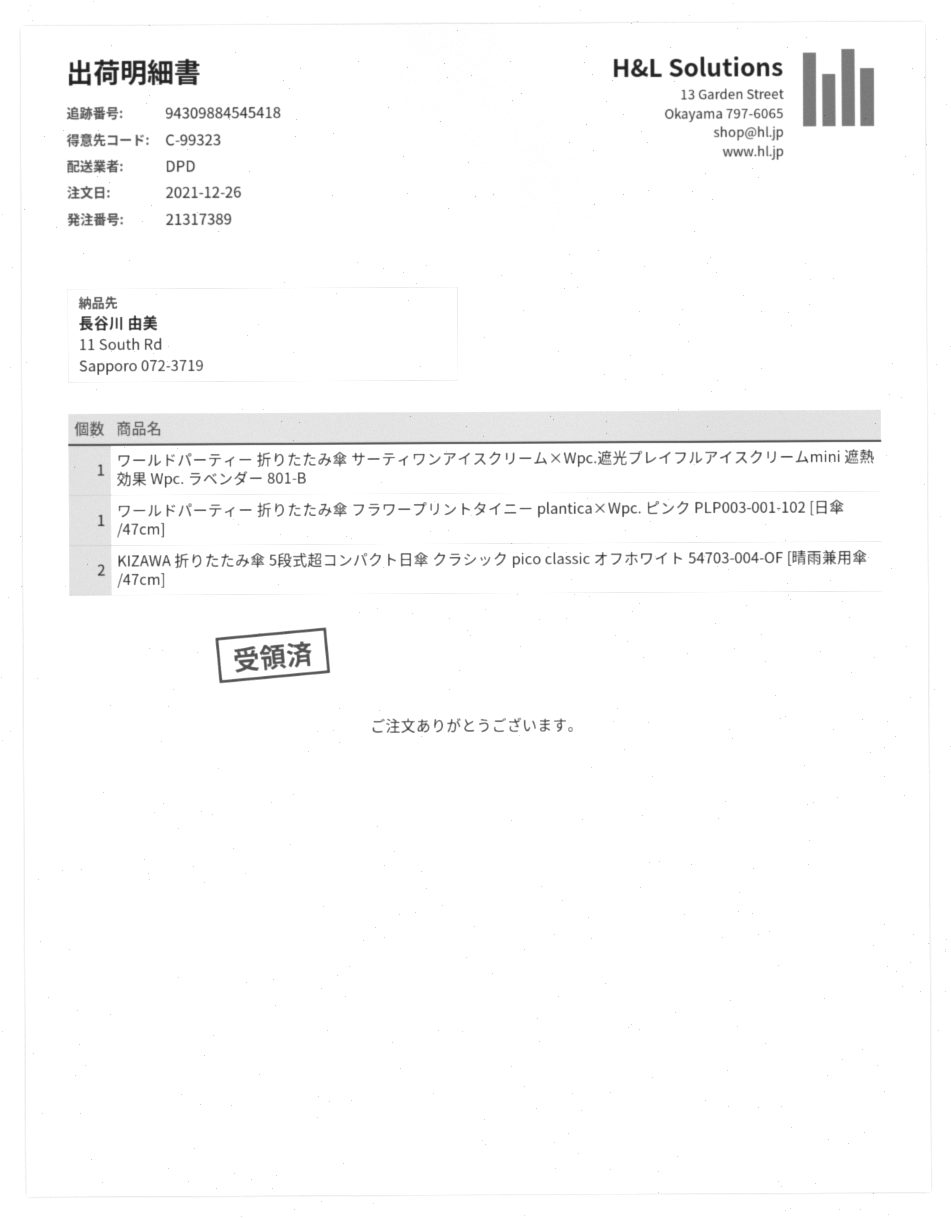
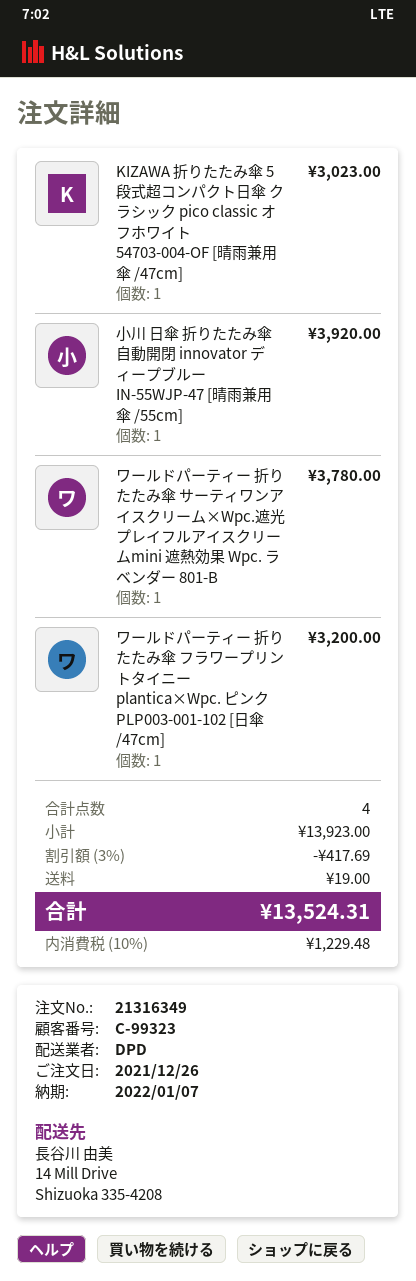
order number: 21317389 -> 21316349
ship to: 11 South Rd, Sapporo 072-3719 -> 14 Mill Drive, Shizuoka 335-4208
KIZAWA 折りたたみ傘 5段式超コンパクト日傘 クラシック pico classic オフホワイト 54703-004-OF [晴雨兼用傘 /47cm]: 2 -> 1
小川 日傘 折りたたみ傘 自動開閉 innovator ディープブルー IN-55WJP-47 [晴雨兼用傘 /55cm]: none -> 1

